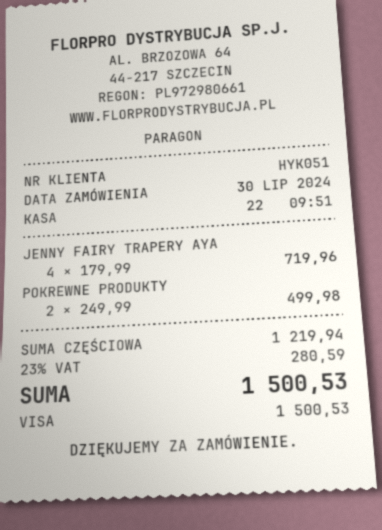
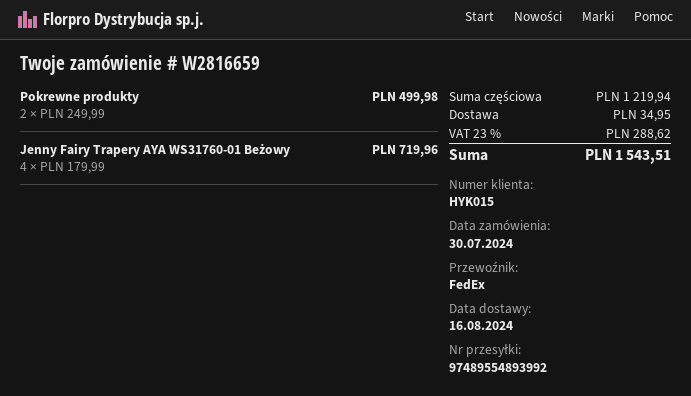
customer number: HYK051 -> HYK015
shipping: none -> 34.95
tax: 23% = 280.59 -> 23% = 288.62
total: 1500.53 -> 1543.51

